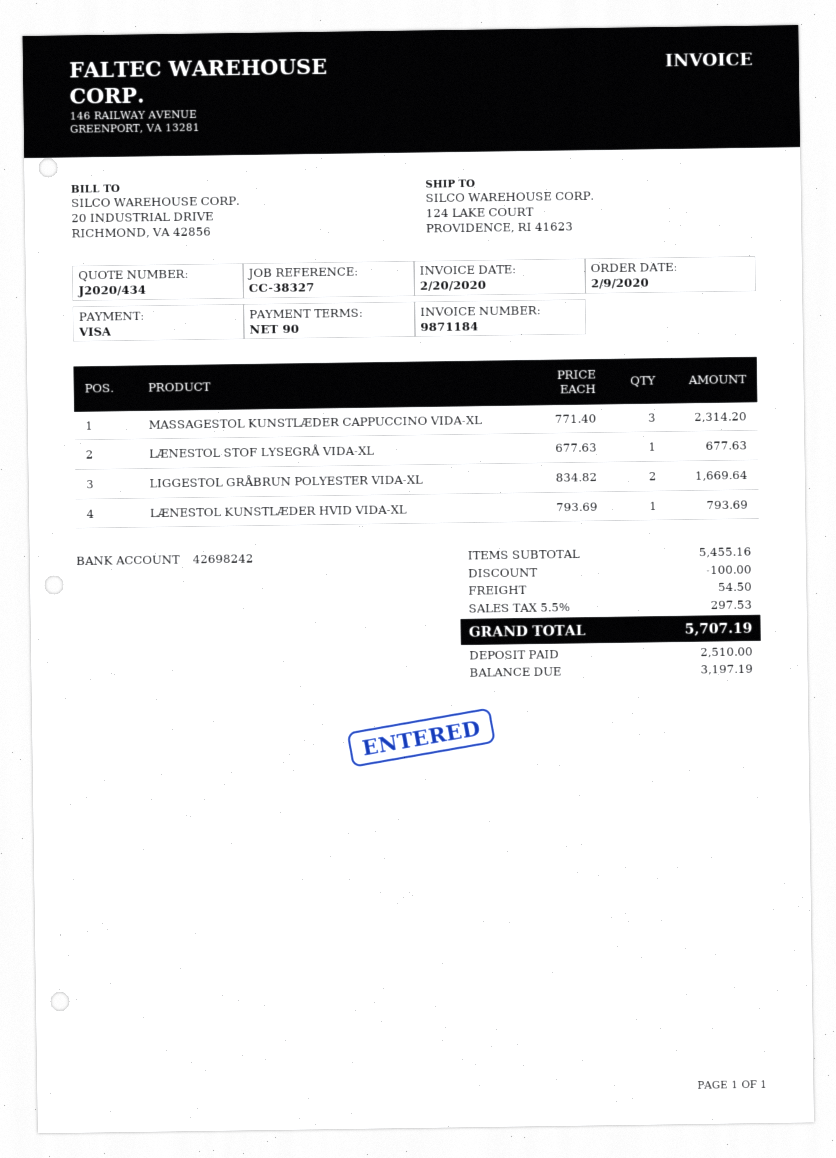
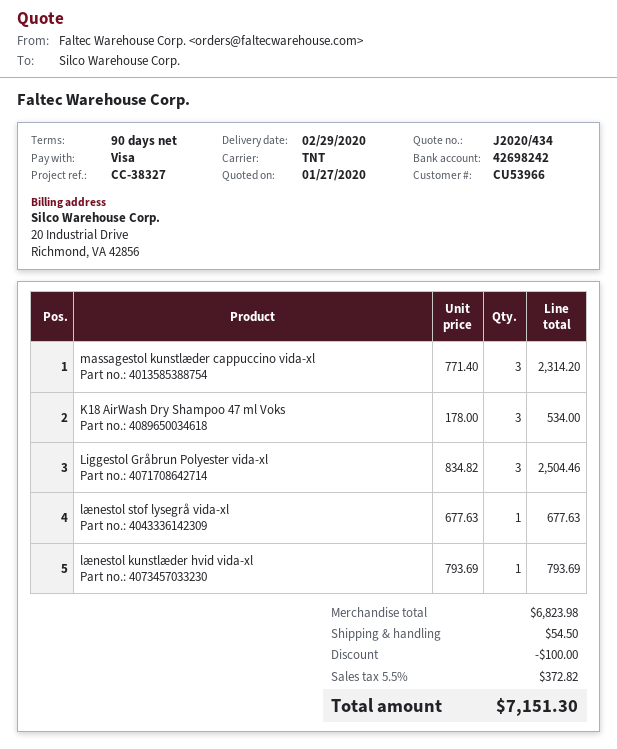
LIGGESTOL GRÅBRUN POLYESTER VIDA-XL: 2 x 834.82 = 1669.64 -> 3 x 834.82 = 2504.46
K18 AirWash Dry Shampoo 47 ml Voks: none -> 3 x 178.00 = 534.00
subtotal: 5455.16 -> 6823.98
tax: 5.5% = 297.53 -> 5.5% = 372.82
total: 5707.19 -> 7151.30

